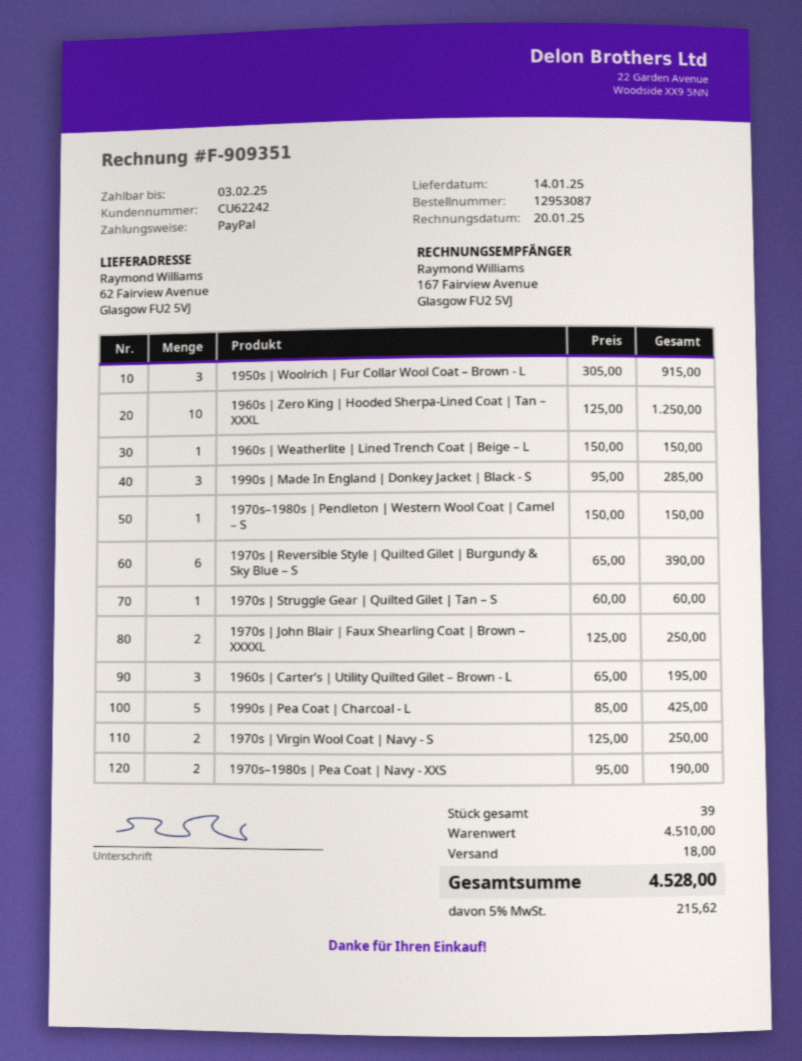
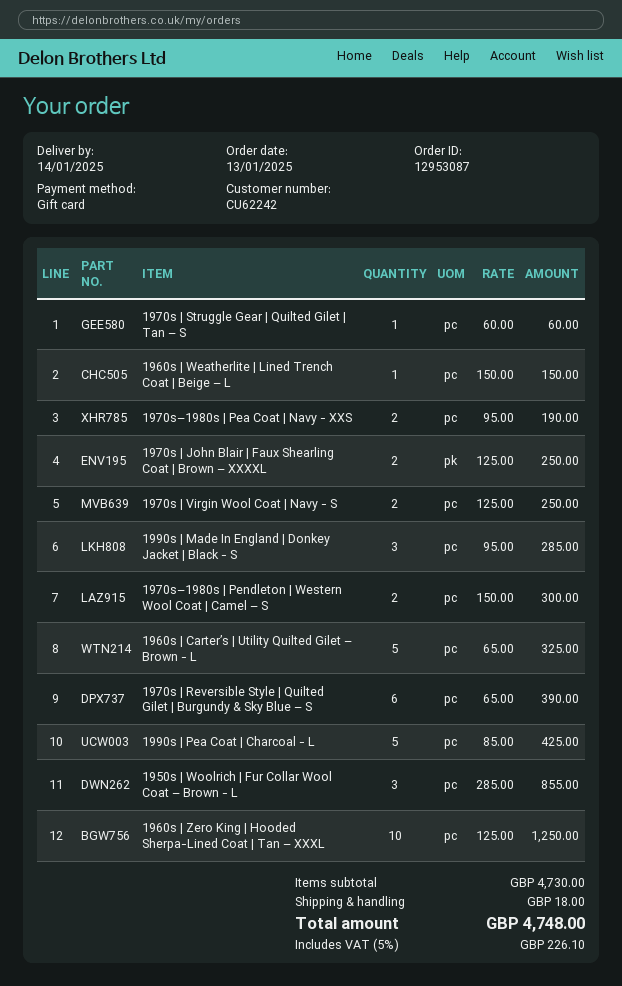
payment method: PayPal -> gift card
1950s | Woolrich | Fur Collar Wool Coat – Brown - L: 3 x 305.00 = 915.00 -> 3 x 285.00 = 855.00
1970s–1980s | Pendleton | Western Wool Coat | Camel – S: 1 x 150.00 = 150.00 -> 2 x 150.00 = 300.00
1960s | Carter’s | Utility Quilted Gilet – Brown - L: 3 x 65.00 = 195.00 -> 5 x 65.00 = 325.00
subtotal: 4510.00 -> 4730.00
tax: 5% = 215.62 -> 5% = 226.10
total: 4528.00 -> 4748.00

